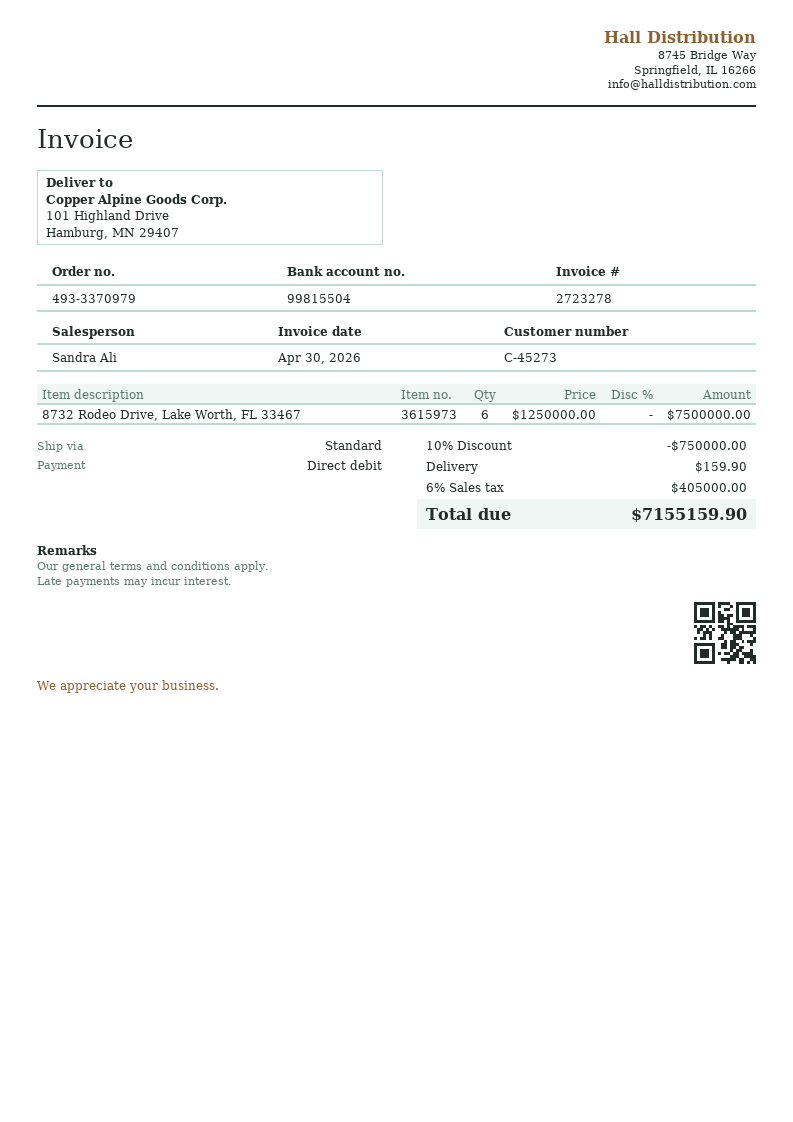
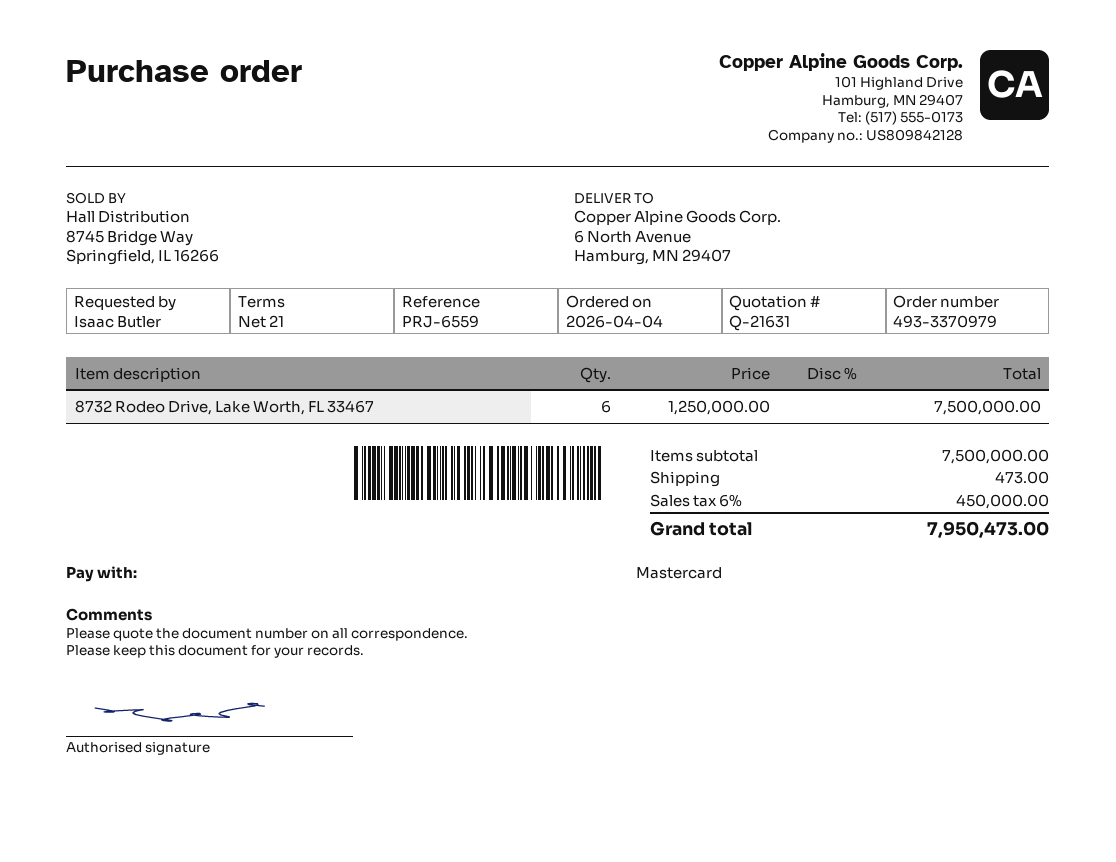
payment method: direct debit -> Mastercard
ship to: 101 Highland Drive, Hamburg, MN 29407 -> 6 North Avenue, Hamburg, MN 29407
discount: 10% = 750000.00 -> none
shipping: 159.90 -> 473.00
tax: 6% = 405000.00 -> 6% = 450000.00
total: 7155159.90 -> 7950473.00

